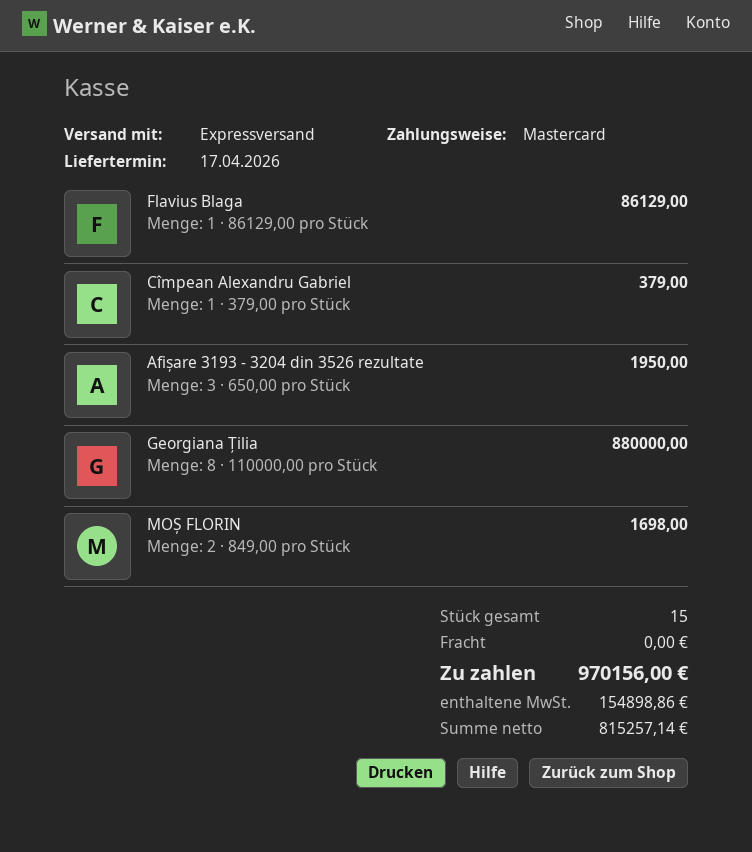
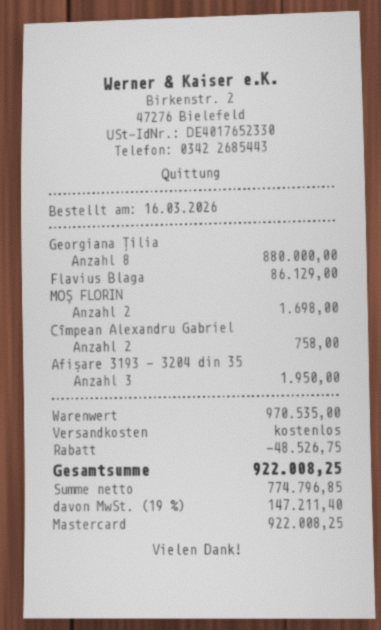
Cîmpean Alexandru Gabriel: 1 for 379.00 -> 2 for 758.00
discount: none -> 48526.75
net: 815257.14 -> 774796.85
tax: 154898.86 -> 147211.40
total: 970156.00 -> 922008.25

